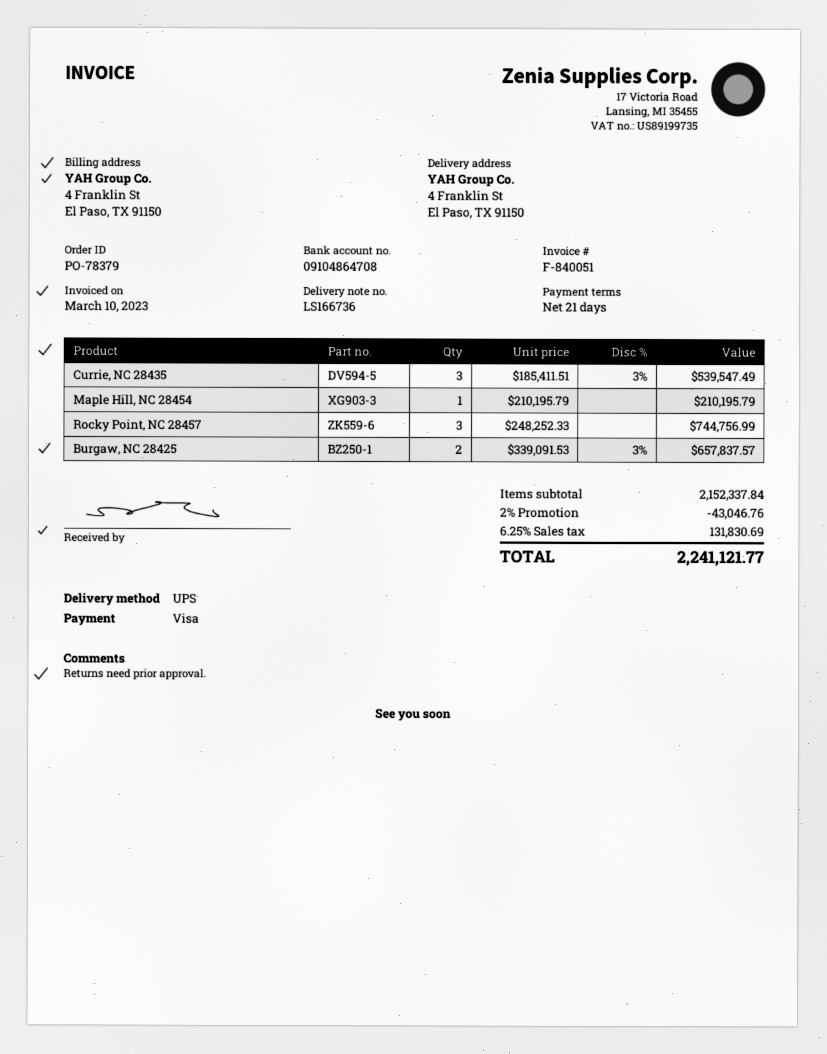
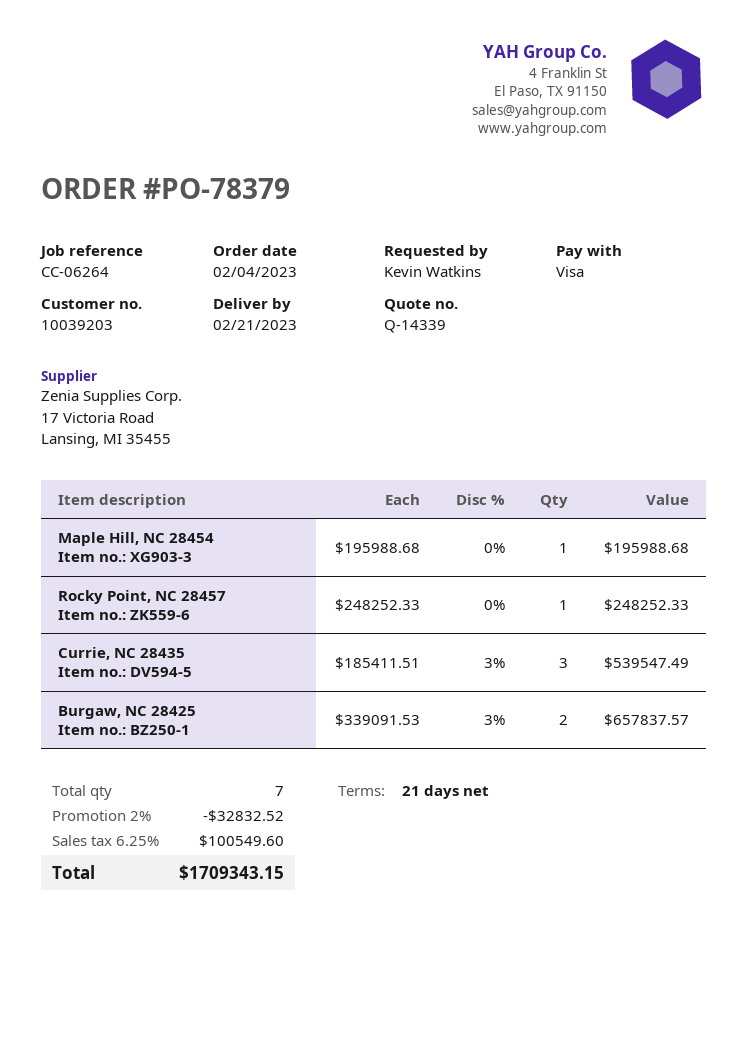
Maple Hill, NC 28454: 1 x 210195.79 = 210195.79 -> 1 x 195988.68 = 195988.68
Rocky Point, NC 28457: 3 x 248252.33 = 744756.99 -> 1 x 248252.33 = 248252.33
discount: 2% = 43046.76 -> 2% = 32832.52
tax: 6.25% = 131830.69 -> 6.25% = 100549.60
total: 2241121.77 -> 1709343.15

